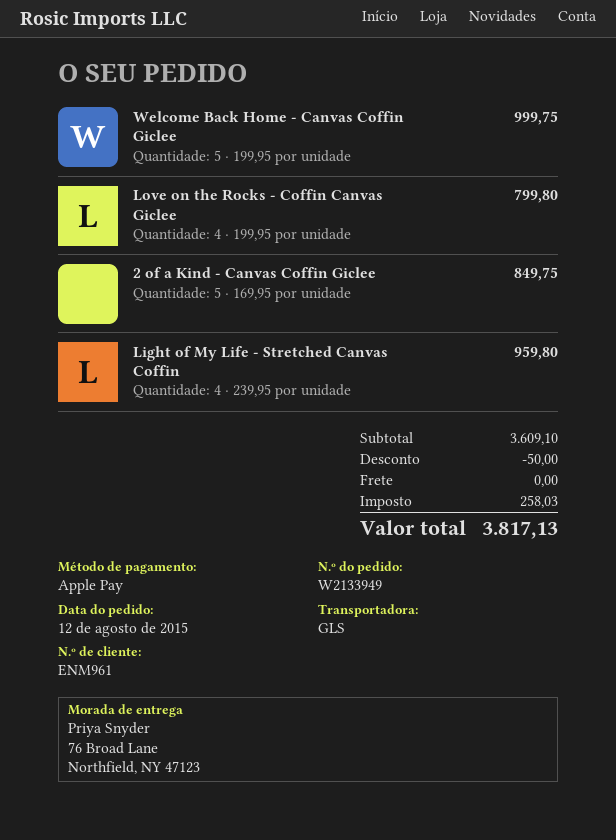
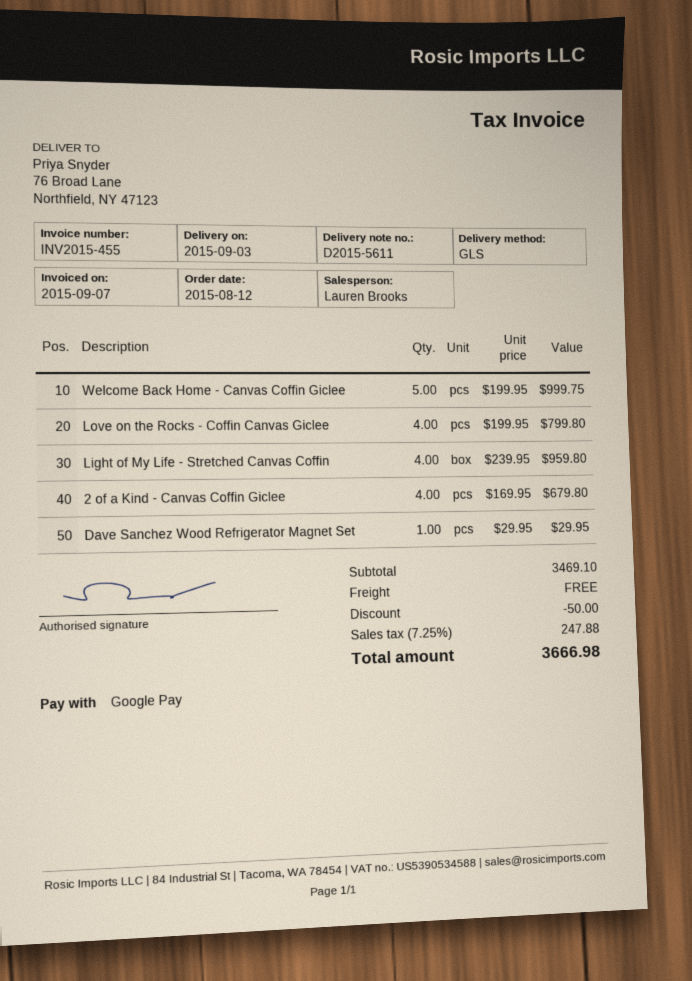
payment method: Apple Pay -> Google Pay
2 of a Kind - Canvas Coffin Giclee: 5 x 169.95 = 849.75 -> 4 x 169.95 = 679.80
Dave Sanchez Wood Refrigerator Magnet Set: none -> 1 x 29.95 = 29.95
subtotal: 3609.10 -> 3469.10
tax: 258.03 -> 247.88
total: 3817.13 -> 3666.98

